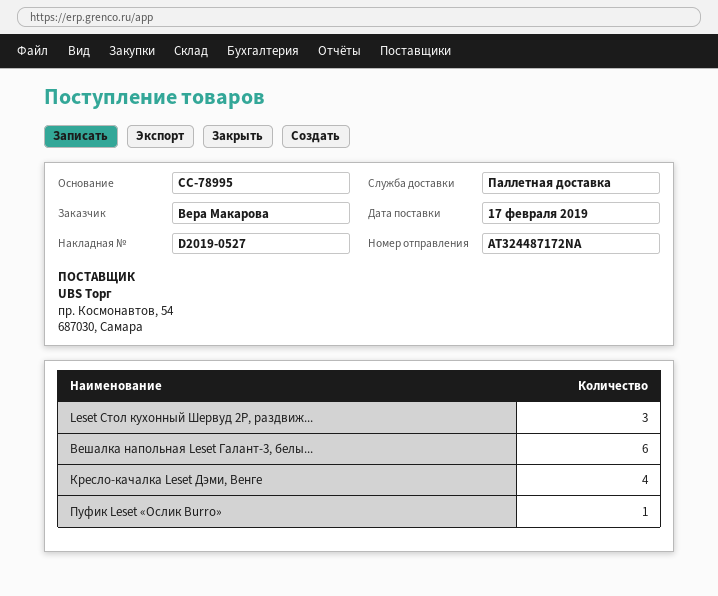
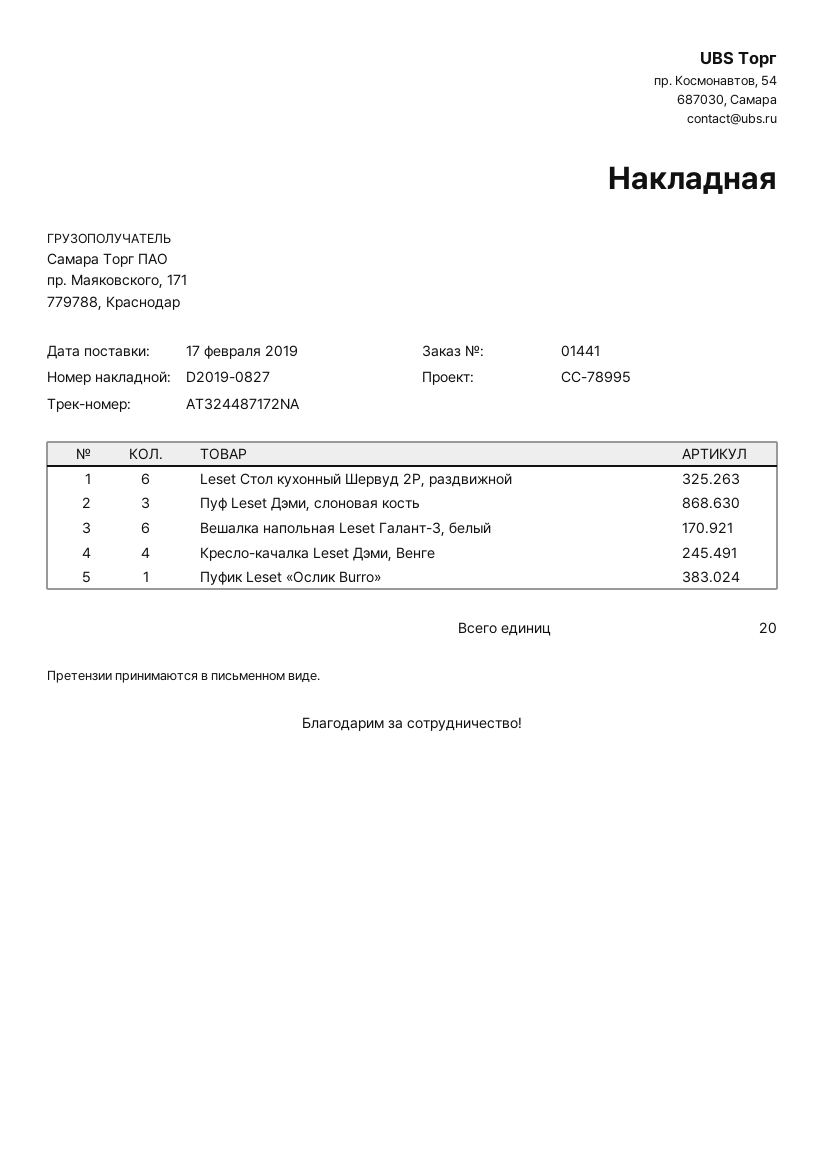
delivery note number: D2019-0527 -> D2019-0827
Leset Стол кухонный Шервуд 2Р, раздвиж...: 3 -> 6
Пуф Leset Дэми, слоновая кость: none -> 3

